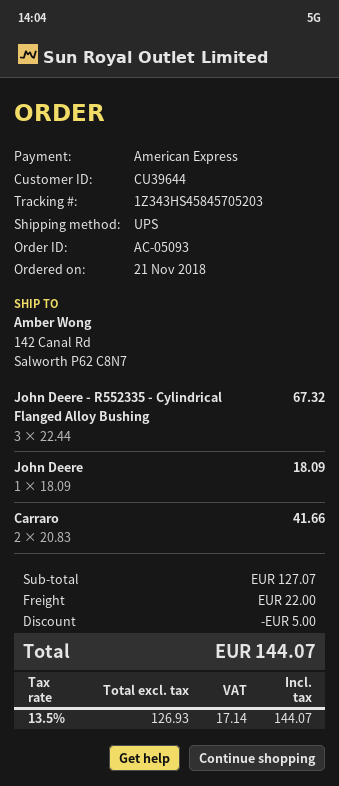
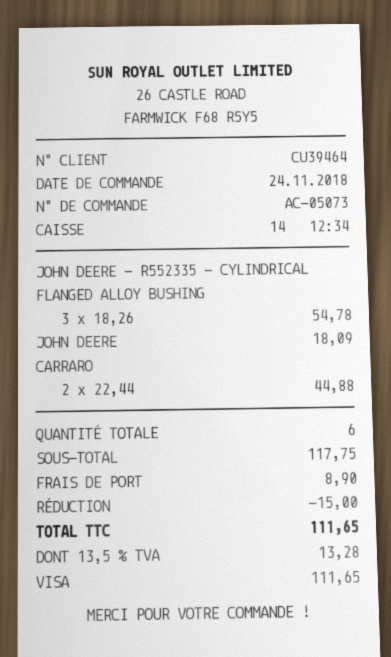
order number: AC-05093 -> AC-05073
order date: 2018-11-21 -> 2018-11-24
customer number: CU39644 -> CU39464
payment method: American Express -> Visa
John Deere - R552335 - Cylindrical Flanged Alloy Bushing: 3 x 22.44 = 67.32 -> 3 x 18.26 = 54.78
Carraro: 2 x 20.83 = 41.66 -> 2 x 22.44 = 44.88
subtotal: 127.07 -> 117.75
discount: 5.00 -> 15.00
shipping: 22.00 -> 8.90
tax: 13.5% = 17.14 -> 13.5% = 13.28
total: 144.07 -> 111.65

